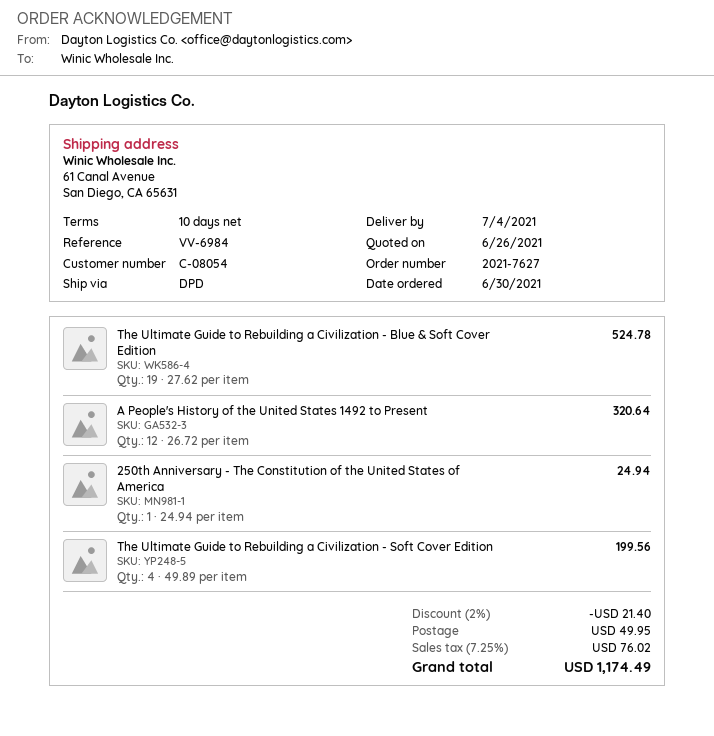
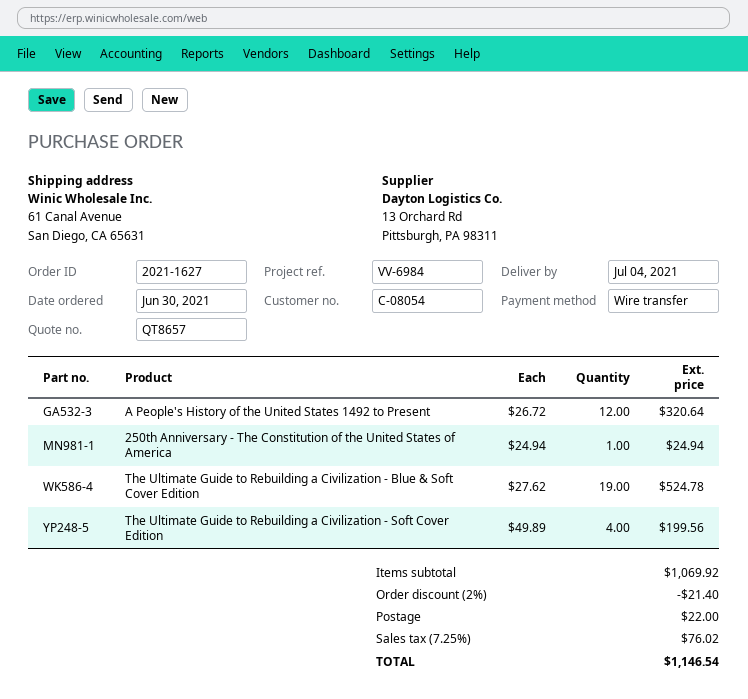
order number: 2021-7627 -> 2021-1627
shipping: 49.95 -> 22.00
total: 1174.49 -> 1146.54

